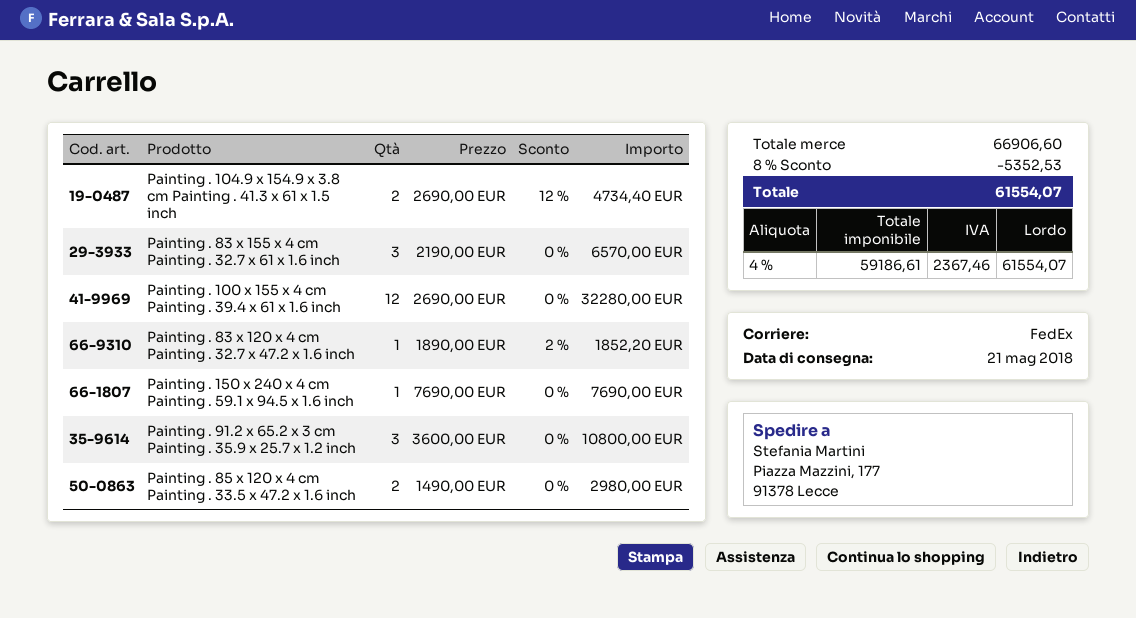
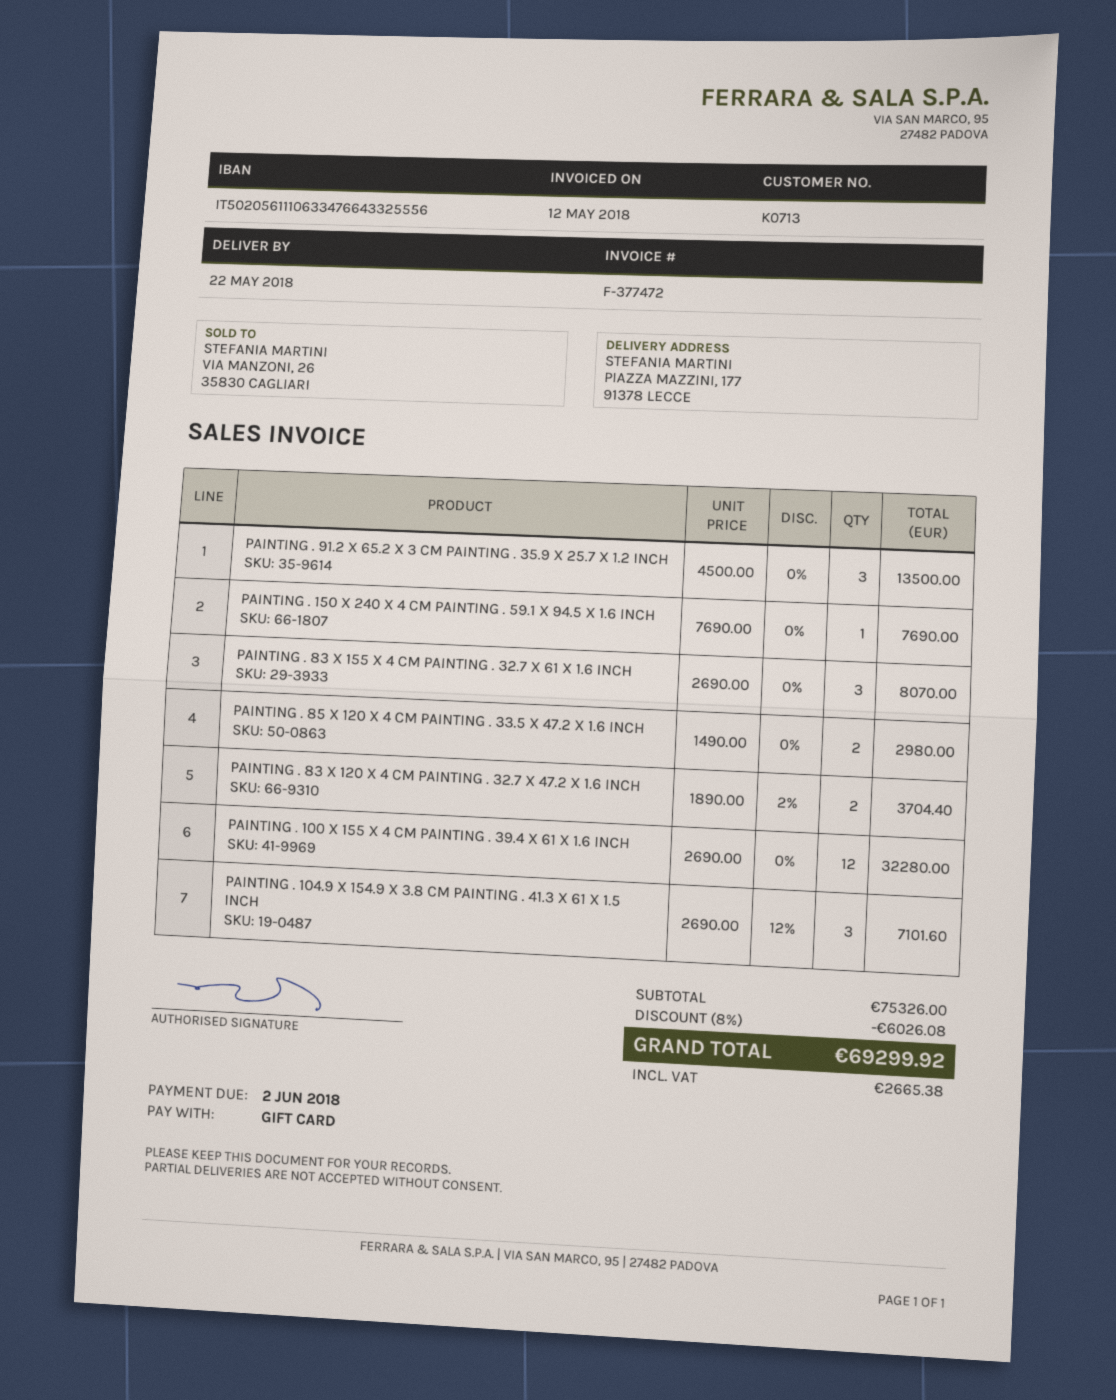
delivery date: 2018-05-21 -> 2018-05-22
Painting . 104.9 x 154.9 x 3.8 cm Painting . 41.3 x 61 x 1.5 inch: 2 x 2690.00 - 12% = 4734.40 -> 3 x 2690.00 - 12% = 7101.60
Painting . 83 x 155 x 4 cm Painting . 32.7 x 61 x 1.6 inch: 3 x 2190.00 = 6570.00 -> 3 x 2690.00 = 8070.00
Painting . 83 x 120 x 4 cm Painting . 32.7 x 47.2 x 1.6 inch: 1 x 1890.00 - 2% = 1852.20 -> 2 x 1890.00 - 2% = 3704.40
Painting . 91.2 x 65.2 x 3 cm Painting . 35.9 x 25.7 x 1.2 inch: 3 x 3600.00 = 10800.00 -> 3 x 4500.00 = 13500.00
subtotal: 66906.60 -> 75326.00
discount: 8% = 5352.53 -> 8% = 6026.08
tax: 2367.46 -> 2665.38
total: 61554.07 -> 69299.92

